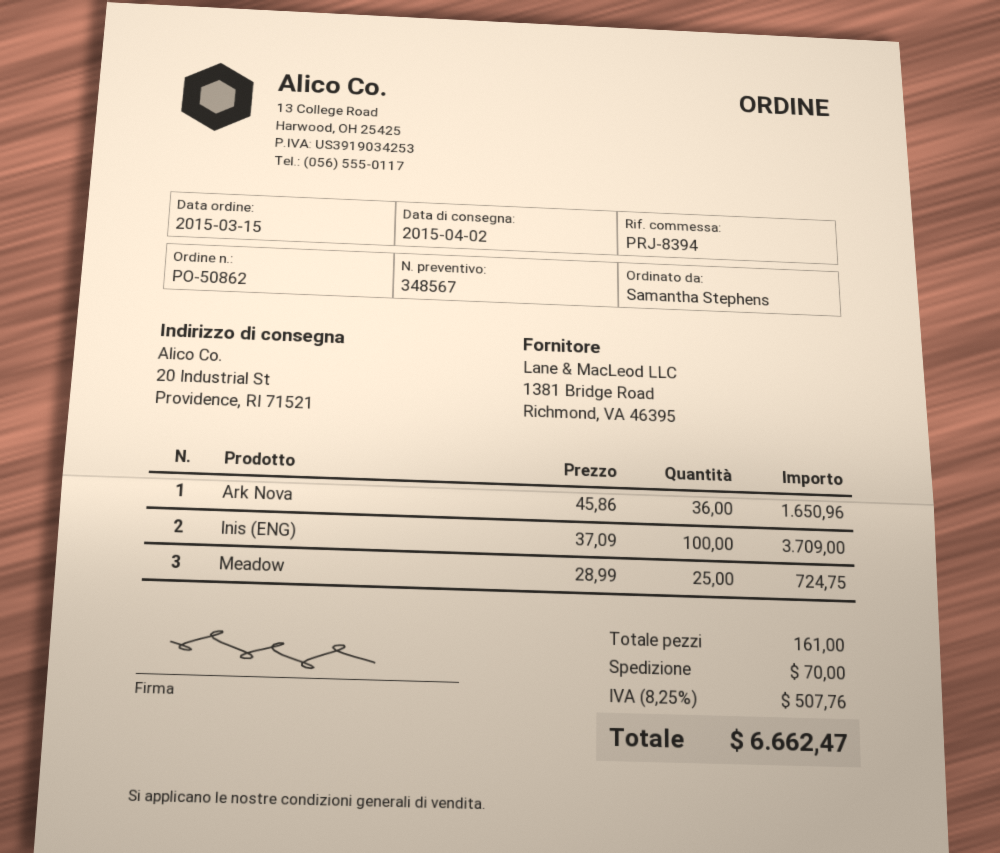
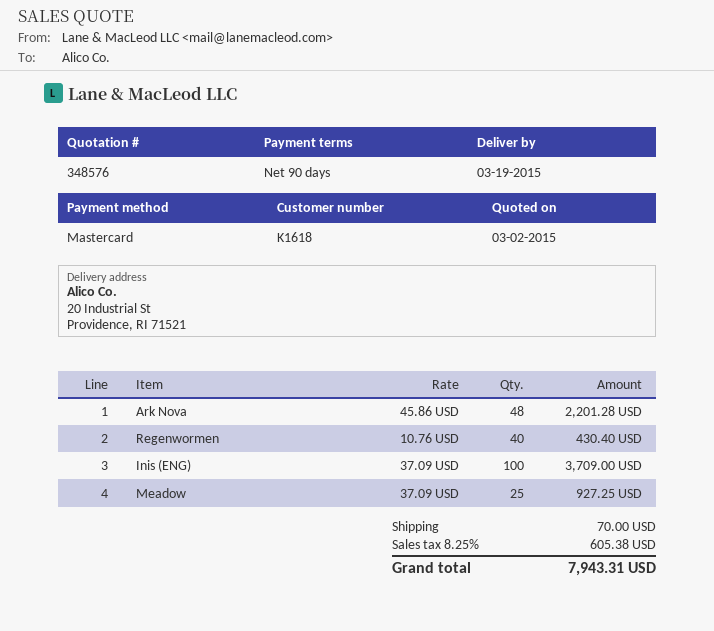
quote number: 348567 -> 348576
delivery date: 2015-04-02 -> 2015-03-19
Ark Nova: 36 x 45.86 = 1650.96 -> 48 x 45.86 = 2201.28
Meadow: 25 x 28.99 = 724.75 -> 25 x 37.09 = 927.25
Regenwormen: none -> 40 x 10.76 = 430.40
tax: 8.25% = 507.76 -> 8.25% = 605.38
total: 6662.47 -> 7943.31

